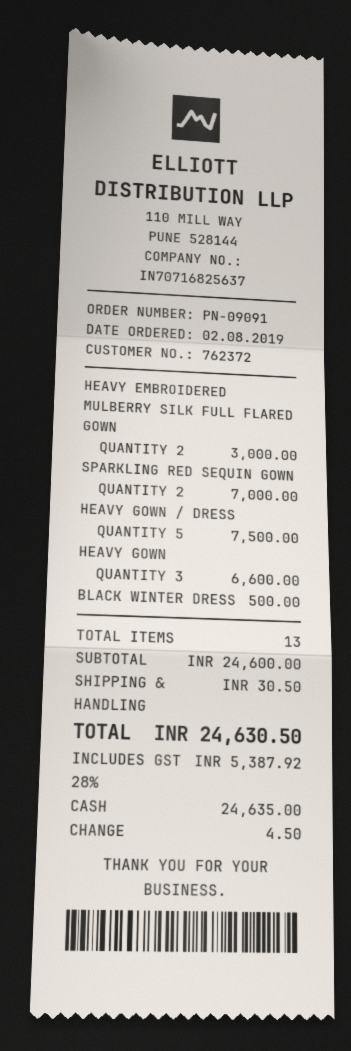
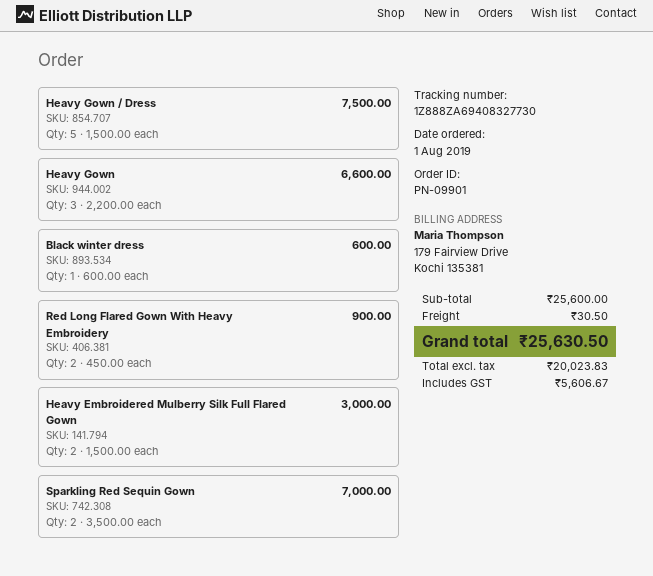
order number: PN-09091 -> PN-09901
order date: 2019-08-02 -> 2019-08-01
BLACK WINTER DRESS: 1 for 500.00 -> 1 for 600.00
Red Long Flared Gown With Heavy Embroidery: none -> 2 for 900.00
subtotal: 24600.00 -> 25600.00
tax: 5387.92 -> 5606.67
total: 24630.50 -> 25630.50

